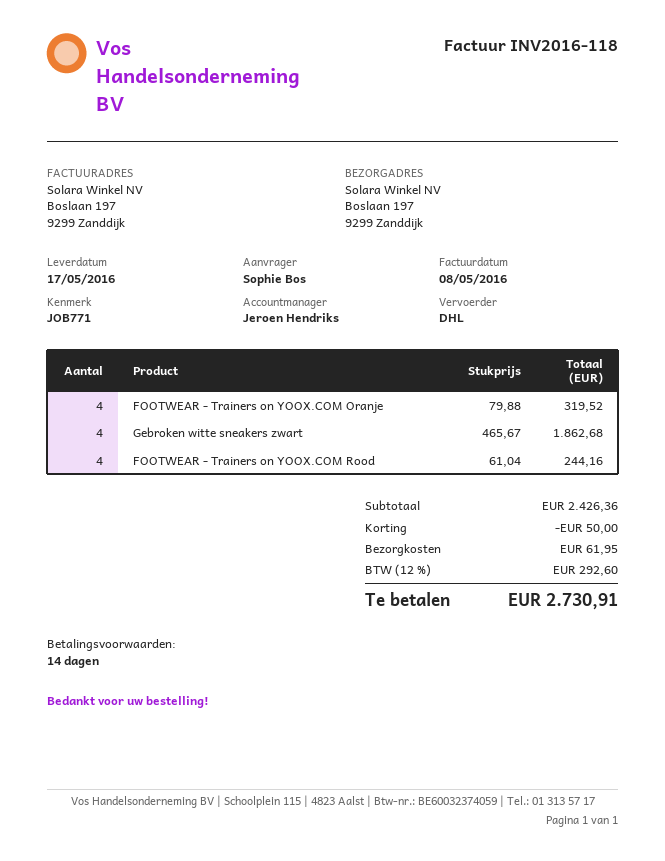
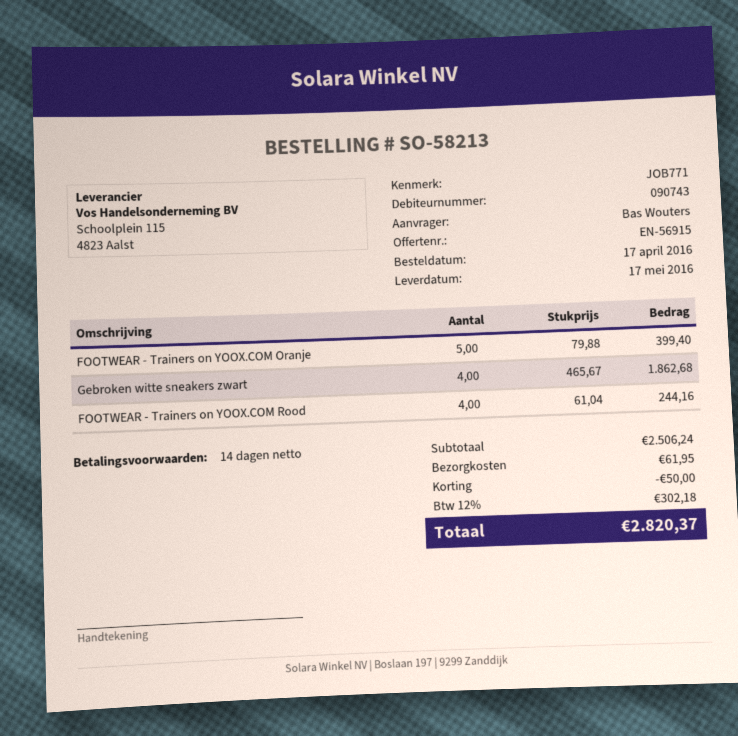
ordered by: Sophie Bos -> Bas Wouters
FOOTWEAR - Trainers on YOOX.COM Oranje: 4 x 79.88 = 319.52 -> 5 x 79.88 = 399.40
subtotal: 2426.36 -> 2506.24
tax: 12% = 292.60 -> 12% = 302.18
total: 2730.91 -> 2820.37

